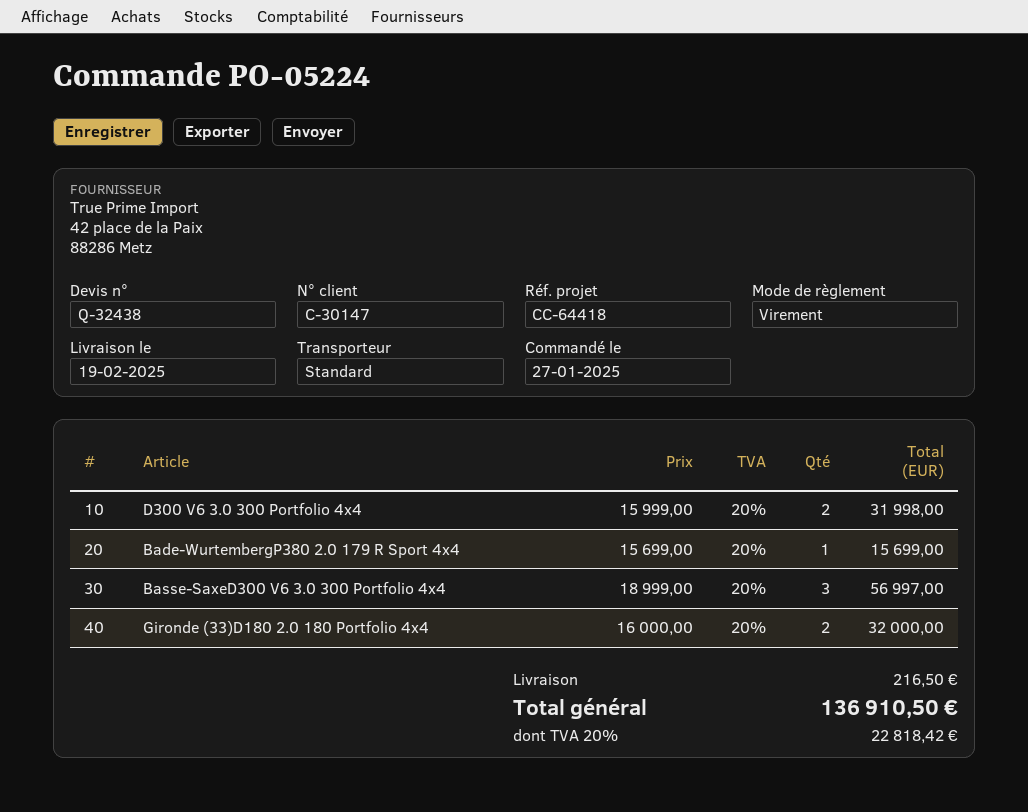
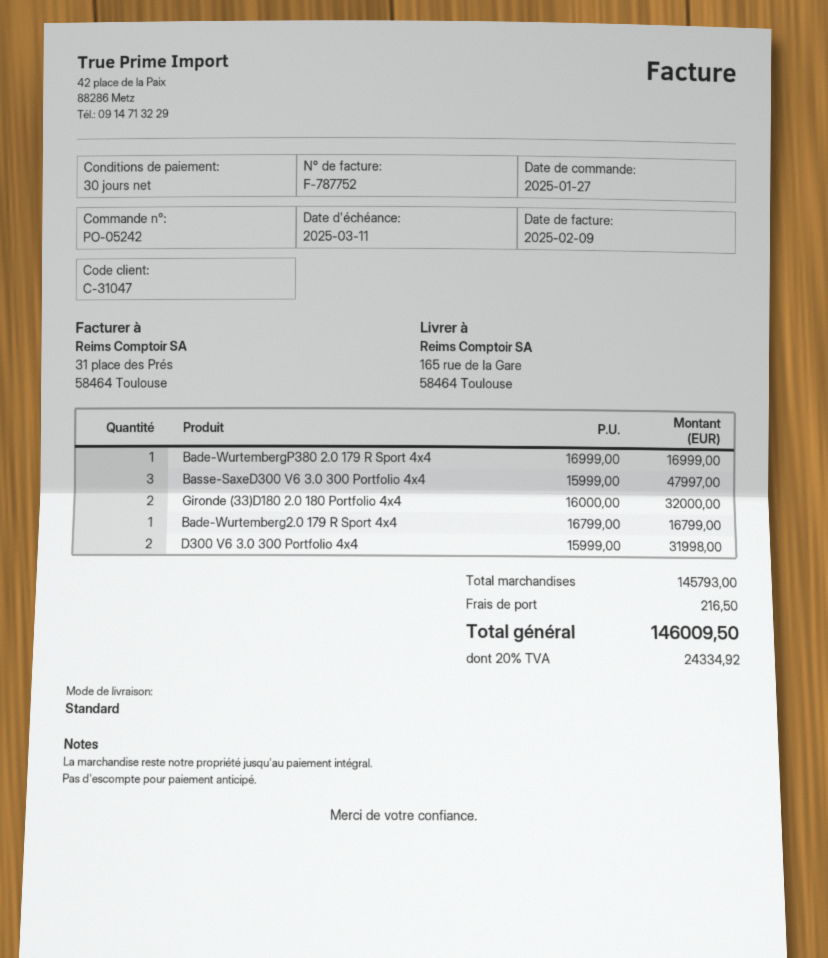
order number: PO-05224 -> PO-05242
customer number: C-30147 -> C-31047
Bade-WurtembergP380 2.0 179 R Sport 4x4: 1 x 15699.00 = 15699.00 -> 1 x 16999.00 = 16999.00
Basse-SaxeD300 V6 3.0 300 Portfolio 4x4: 3 x 18999.00 = 56997.00 -> 3 x 15999.00 = 47997.00
Bade-Wurtemberg2.0 179 R Sport 4x4: none -> 1 x 16799.00 = 16799.00
tax: 20% = 22818.42 -> 20% = 24334.92
total: 136910.50 -> 146009.50

